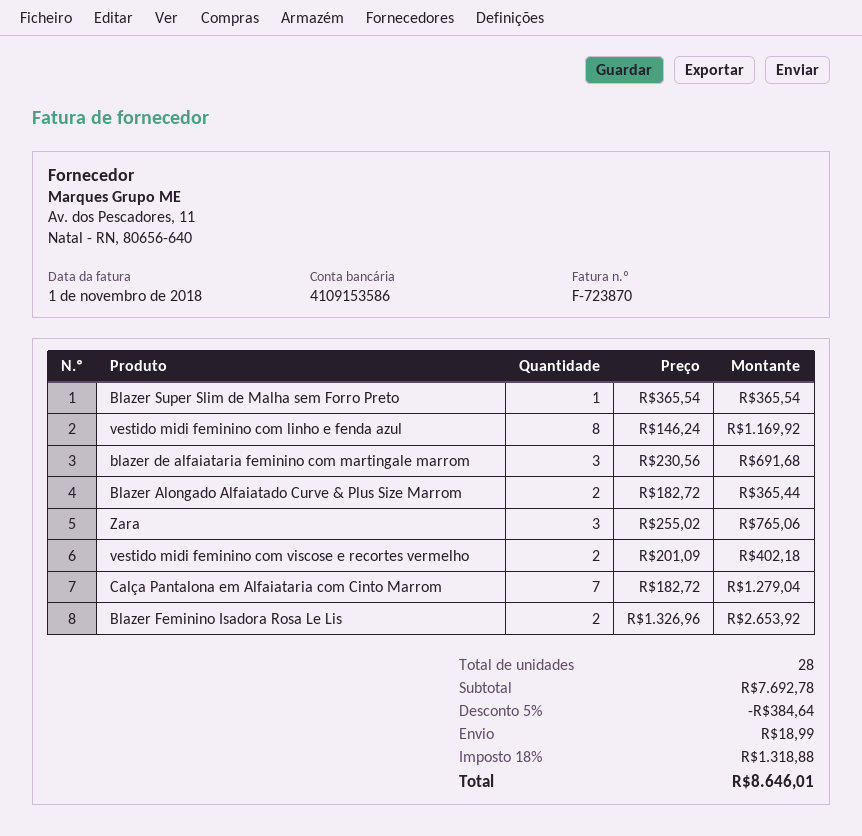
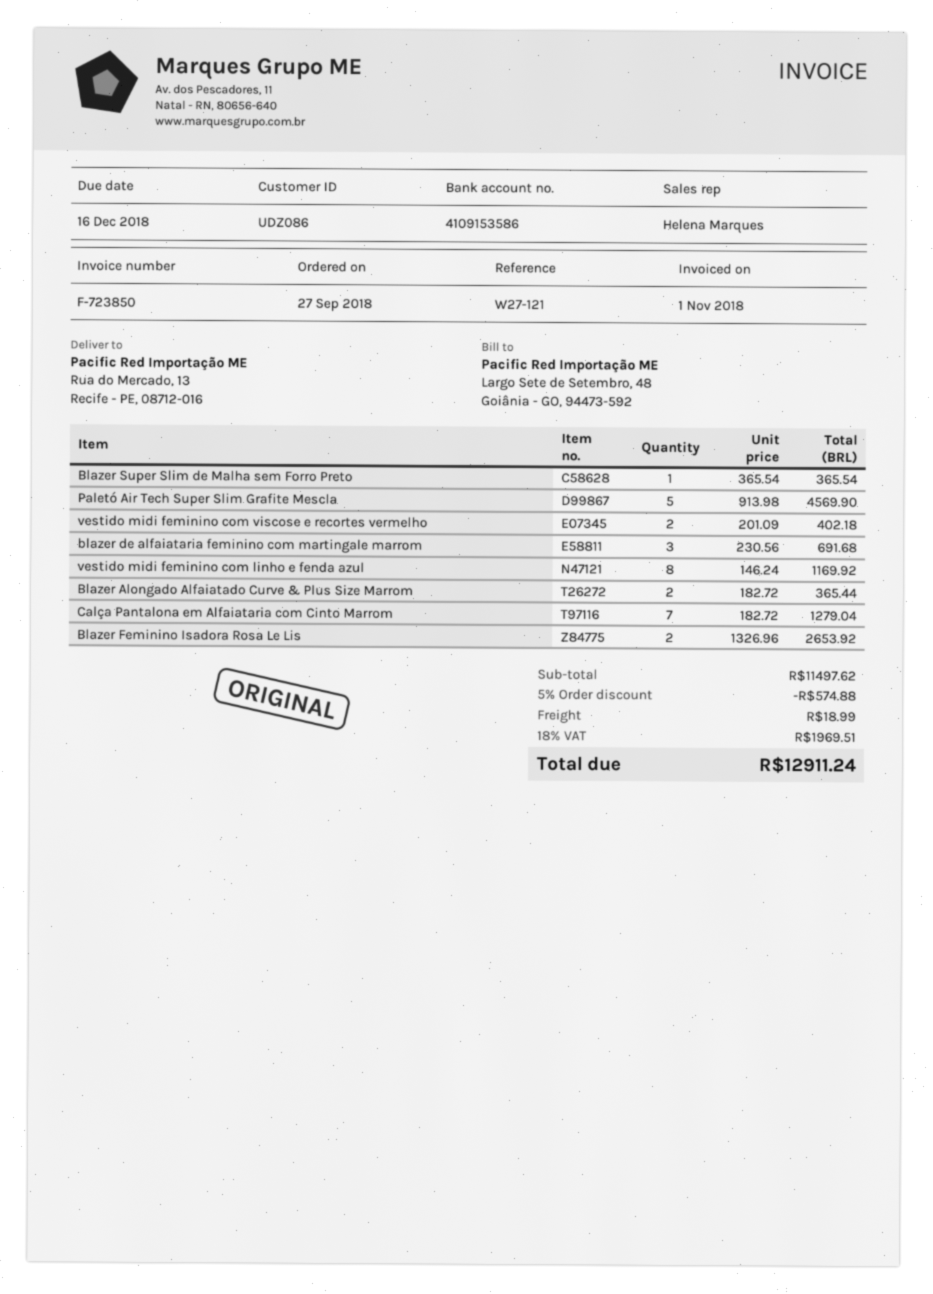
invoice number: F-723870 -> F-723850
Zara: 3 x 255.02 = 765.06 -> none
Paletó Air Tech Super Slim Grafite Mescla: none -> 5 x 913.98 = 4569.90
subtotal: 7692.78 -> 11497.62
discount: 5% = 384.64 -> 5% = 574.88
tax: 18% = 1318.88 -> 18% = 1969.51
total: 8646.01 -> 12911.24

